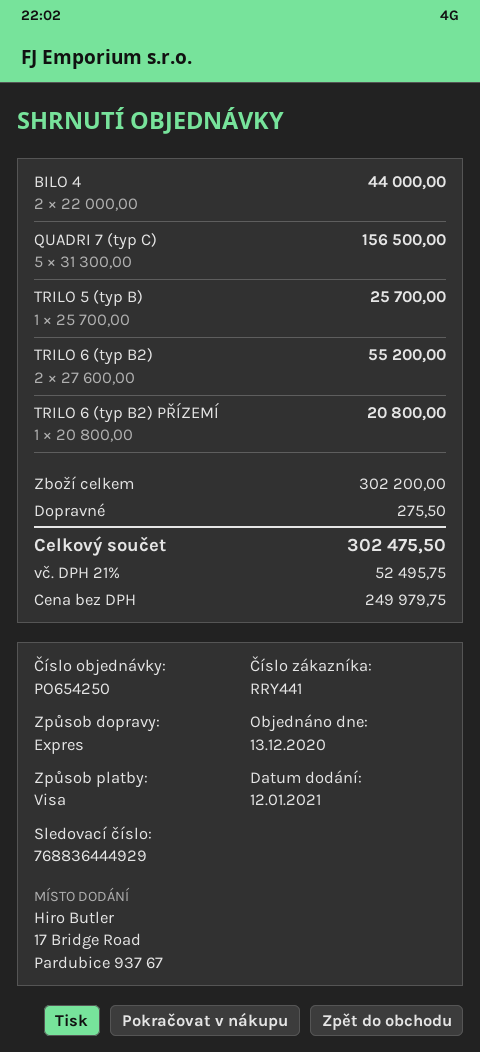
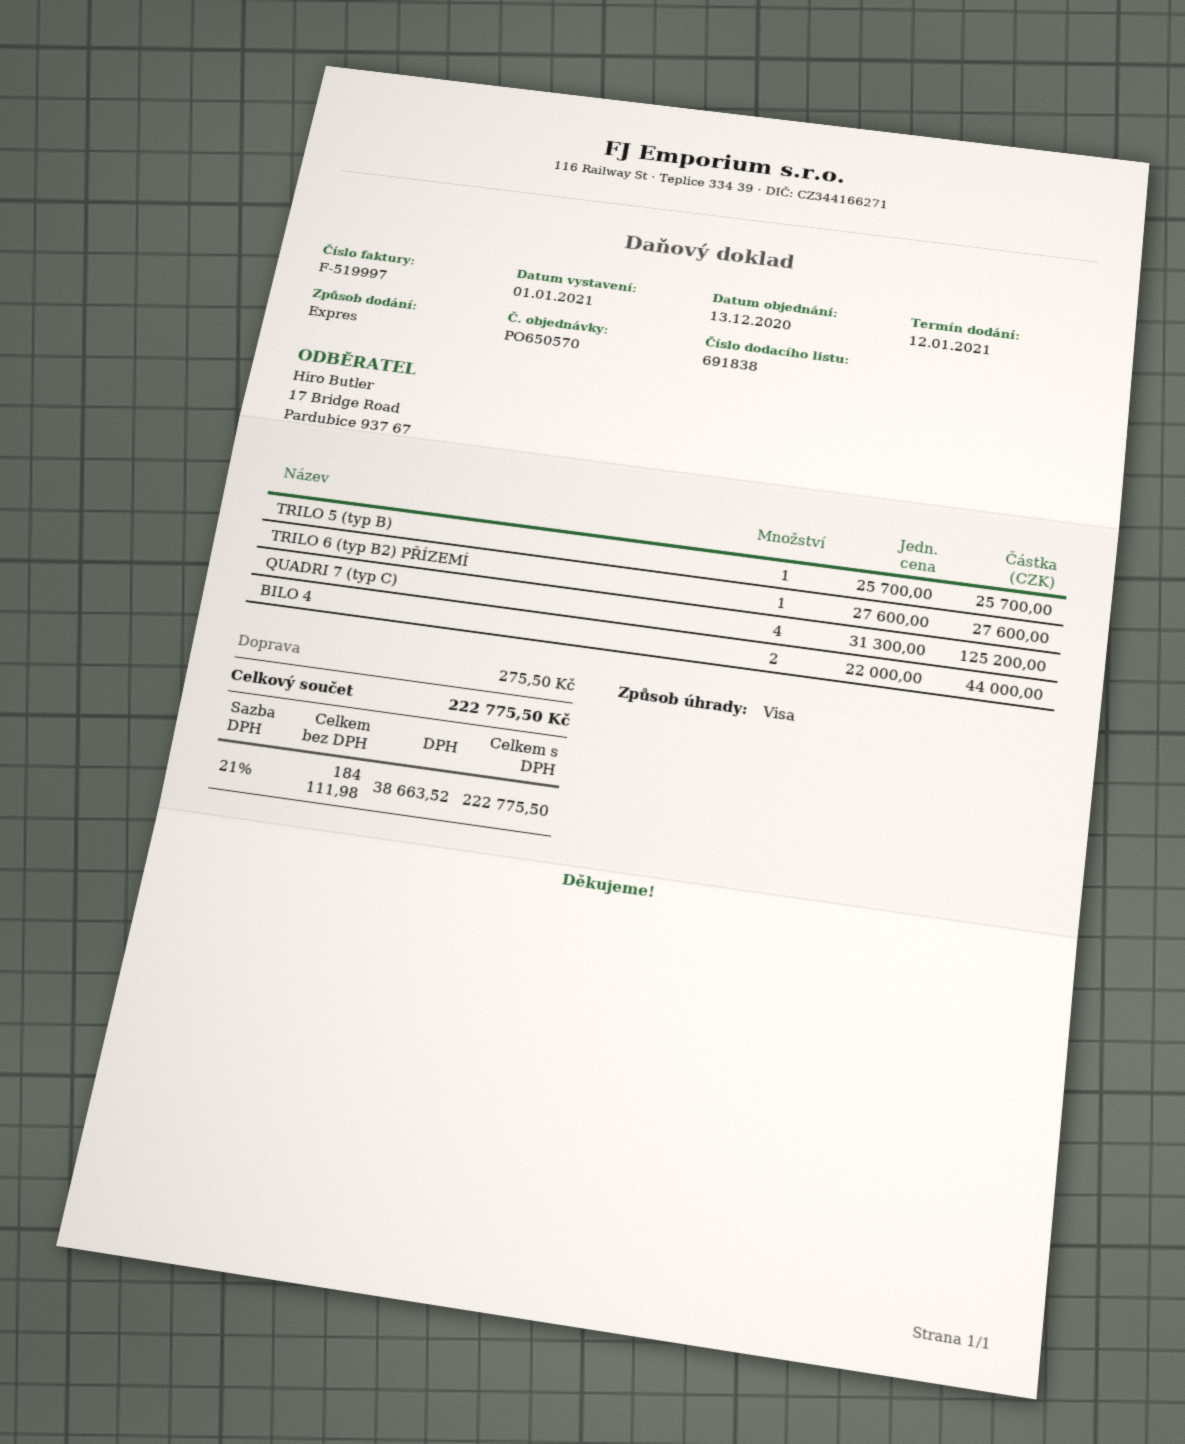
order number: PO654250 -> PO650570
QUADRI 7 (typ C): 5 x 31300.00 = 156500.00 -> 4 x 31300.00 = 125200.00
TRILO 6 (typ B2): 2 x 27600.00 = 55200.00 -> none
TRILO 6 (typ B2) PŘÍZEMÍ: 1 x 20800.00 = 20800.00 -> 1 x 27600.00 = 27600.00
net: 249979.75 -> 184111.98
tax: 21% = 52495.75 -> 21% = 38663.52
total: 302475.50 -> 222775.50

